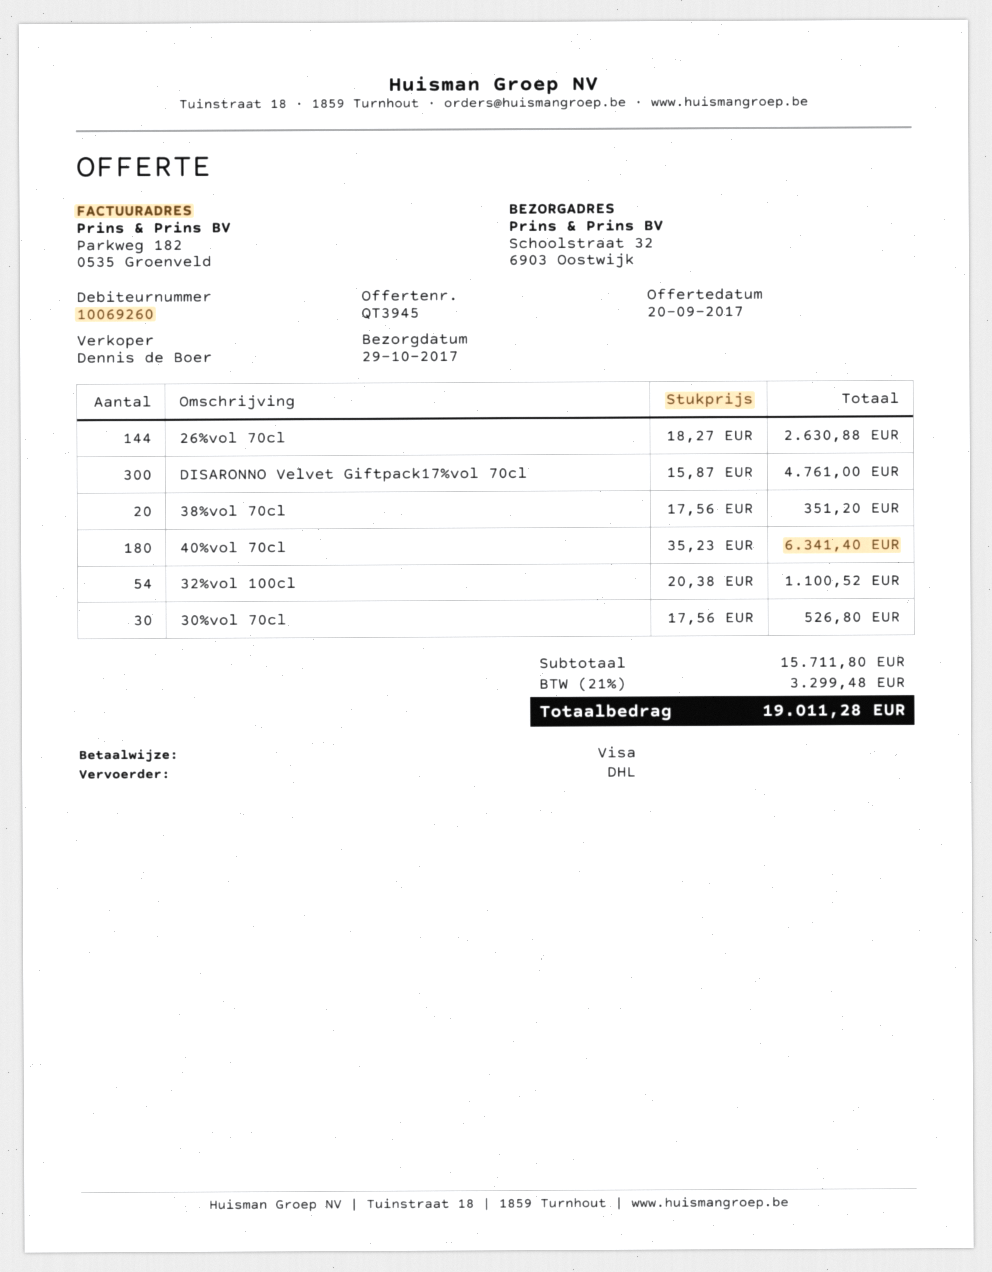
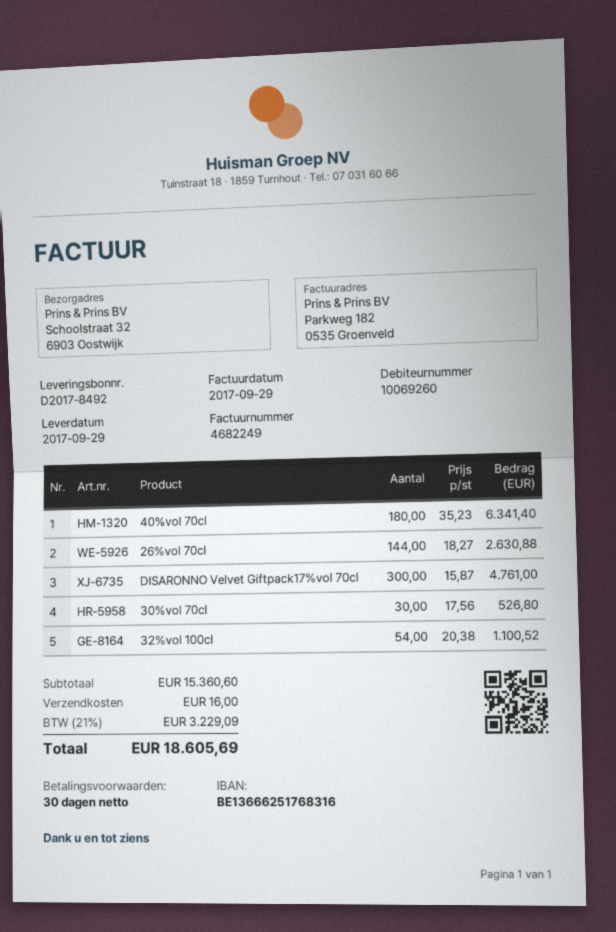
delivery date: 2017-10-29 -> 2017-09-29
38%vol 70cl: 20 x 17.56 = 351.20 -> none
subtotal: 15711.80 -> 15360.60
shipping: none -> 16.00
tax: 21% = 3299.48 -> 21% = 3229.09
total: 19011.28 -> 18605.69

